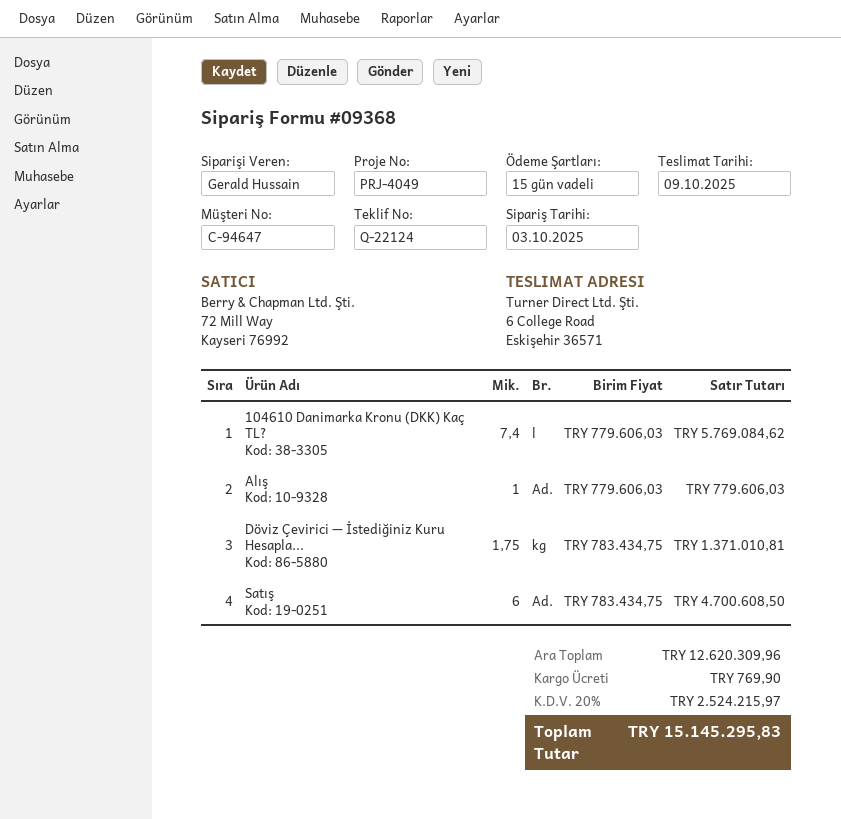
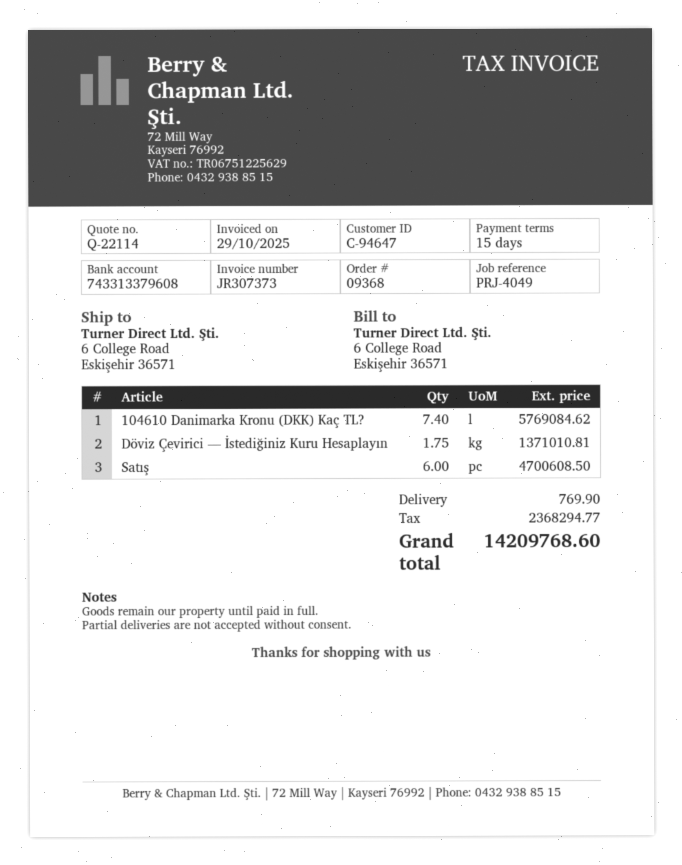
quote number: Q-22124 -> Q-22114
Alış: 1 for 779606.03 -> none
tax: 2524215.97 -> 2368294.77
total: 15145295.83 -> 14209768.60

